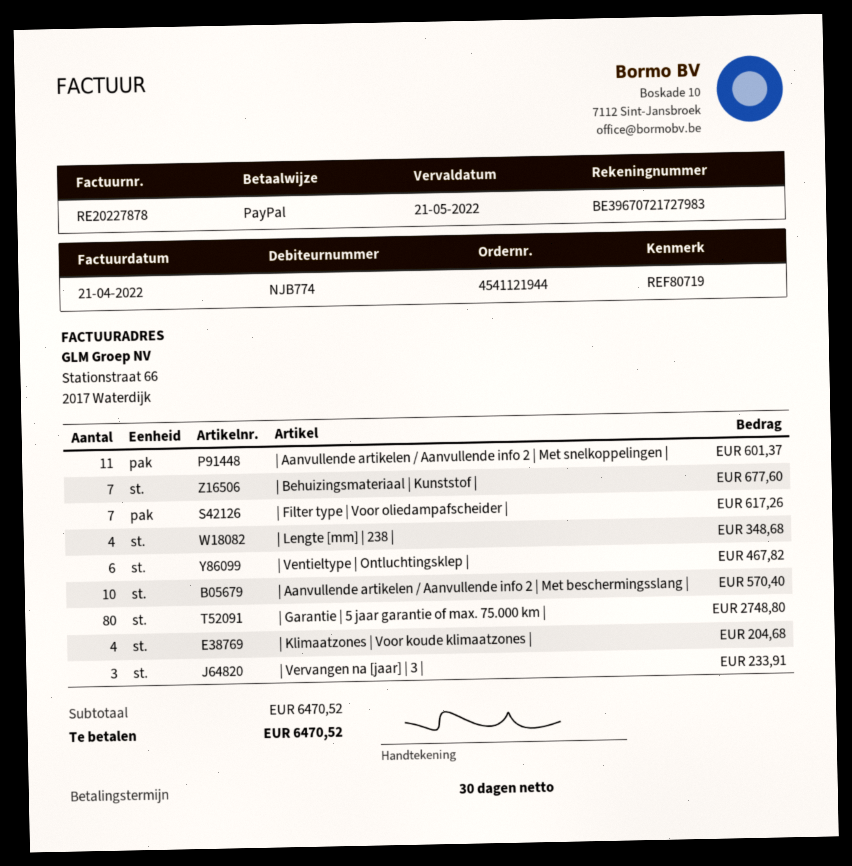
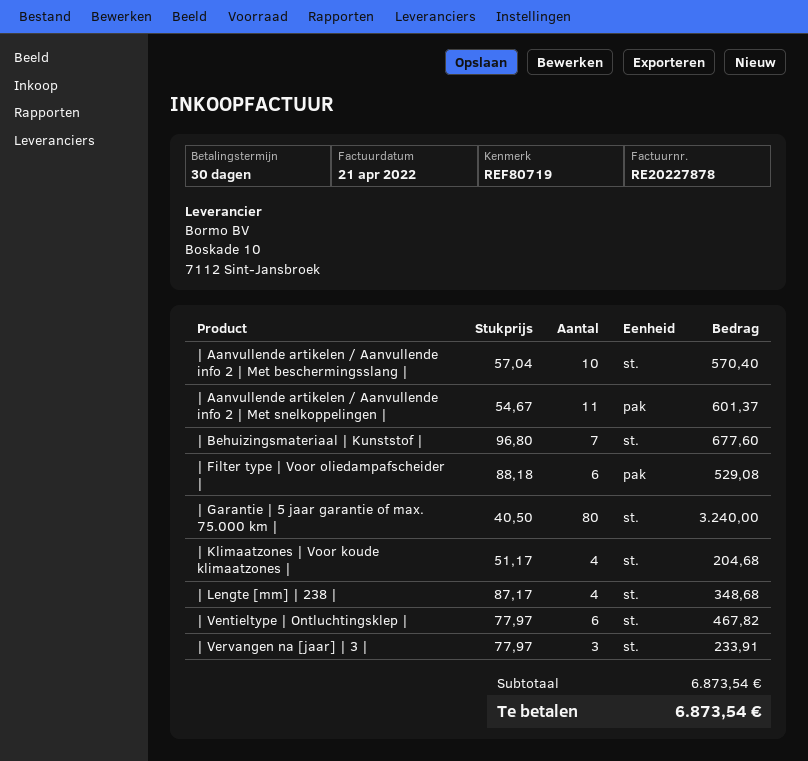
| Filter type | Voor oliedampafscheider |: 7 for 617.26 -> 6 for 529.08
| Garantie | 5 jaar garantie of max. 75.000 km |: 80 for 2748.80 -> 80 for 3240.00
subtotal: 6470.52 -> 6873.54
total: 6470.52 -> 6873.54

